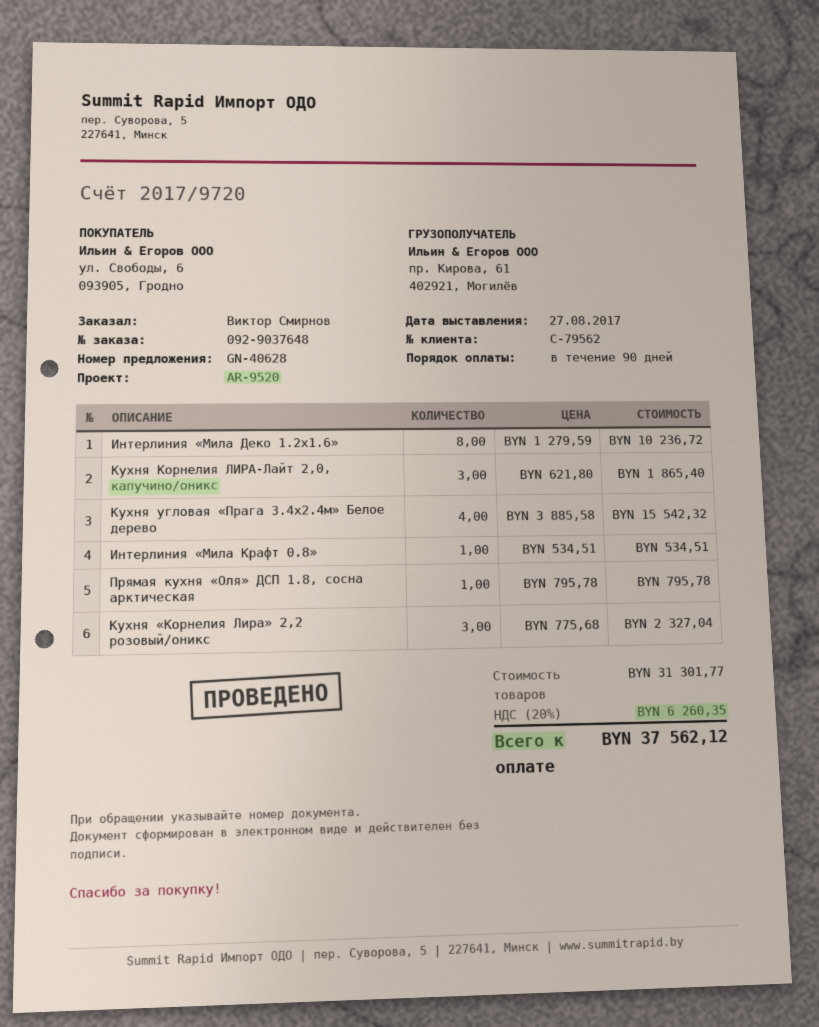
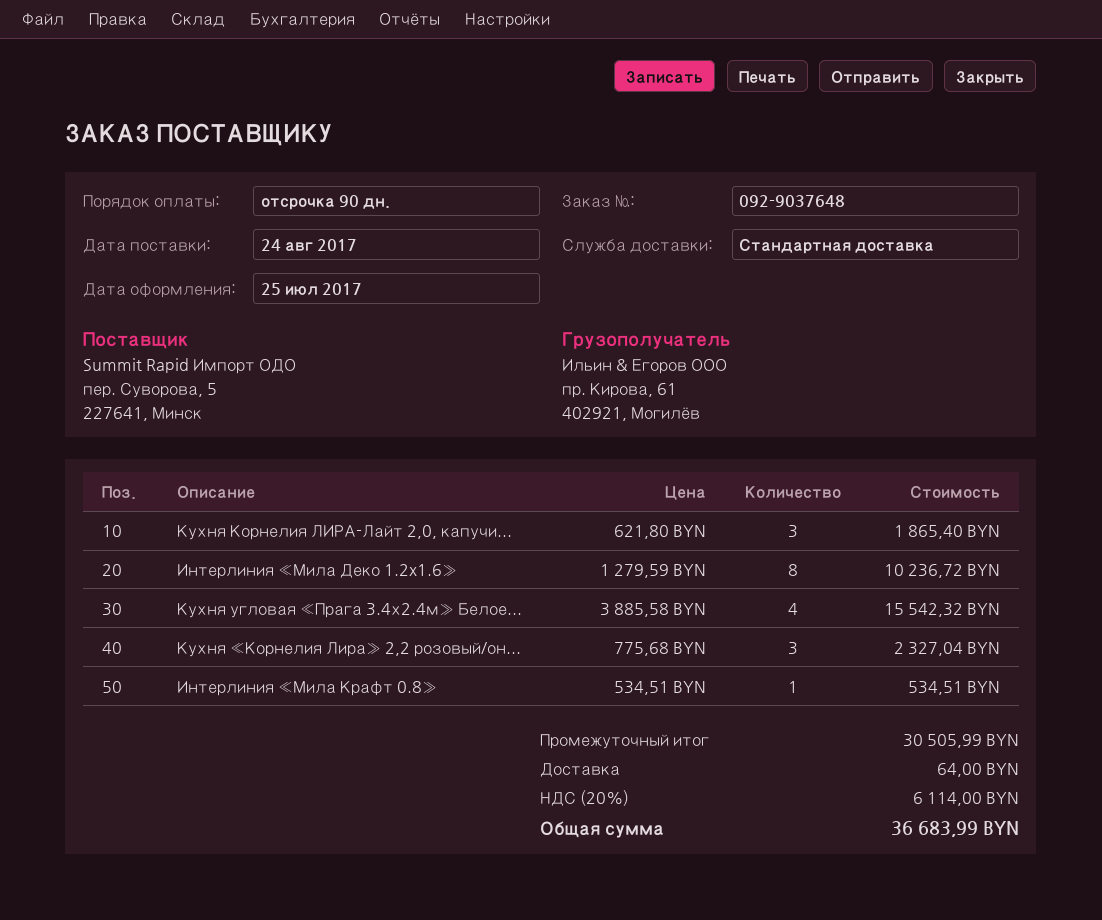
Прямая кухня «Оля» ДСП 1.8, сосна арктическая: 1 x 795.78 = 795.78 -> none
subtotal: 31301.77 -> 30505.99
shipping: none -> 64.00
tax: 20% = 6260.35 -> 20% = 6114.00
total: 37562.12 -> 36683.99

